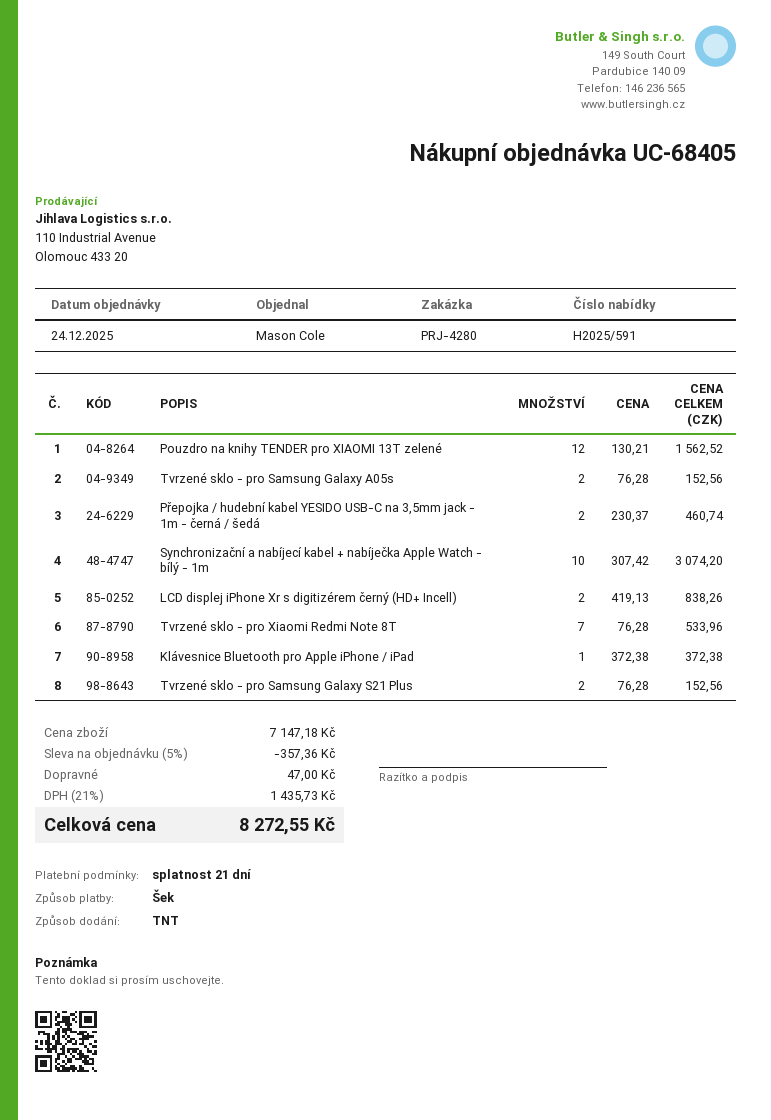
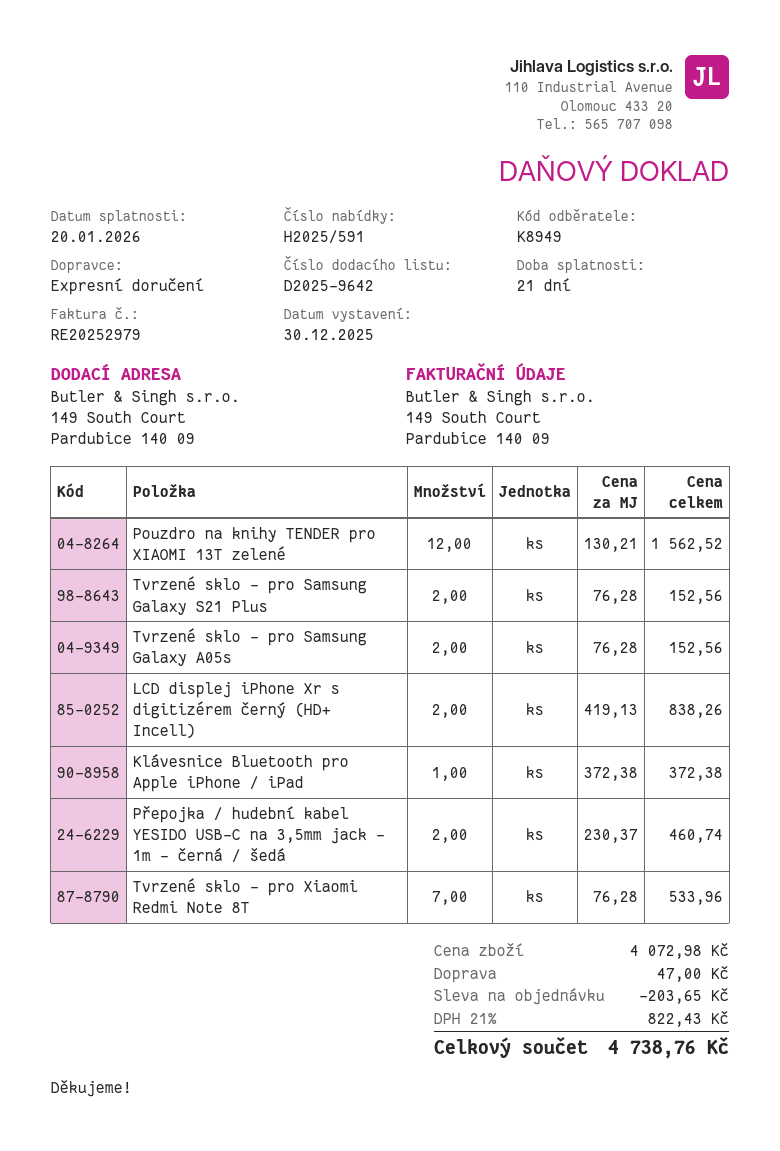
shipping method: TNT -> express
Synchronizační a nabíjecí kabel + nabíječka Apple Watch - bílý - 1m: 10 x 307.42 = 3074.20 -> none
subtotal: 7147.18 -> 4072.98
discount: 357.36 -> 203.65
tax: 21% = 1435.73 -> 21% = 822.43
total: 8272.55 -> 4738.76

